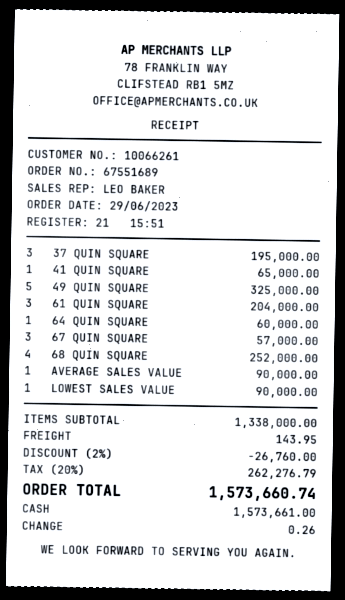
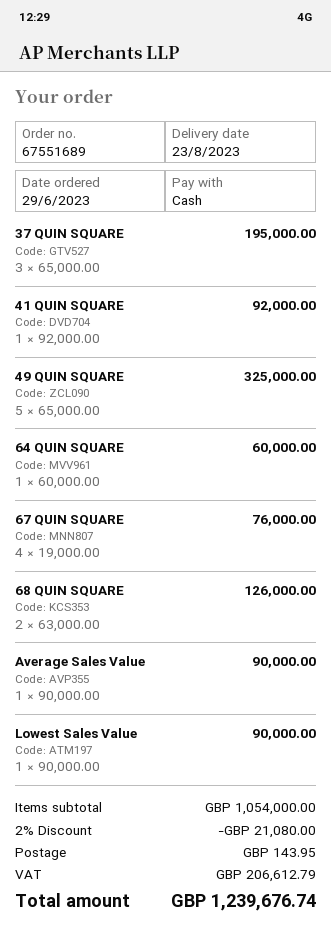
41 QUIN SQUARE: 1 for 65000.00 -> 1 for 92000.00
61 QUIN SQUARE: 3 for 204000.00 -> none
67 QUIN SQUARE: 3 for 57000.00 -> 4 for 76000.00
68 QUIN SQUARE: 4 for 252000.00 -> 2 for 126000.00
subtotal: 1338000.00 -> 1054000.00
discount: 2% = 26760.00 -> 2% = 21080.00
tax: 262276.79 -> 206612.79
total: 1573660.74 -> 1239676.74

